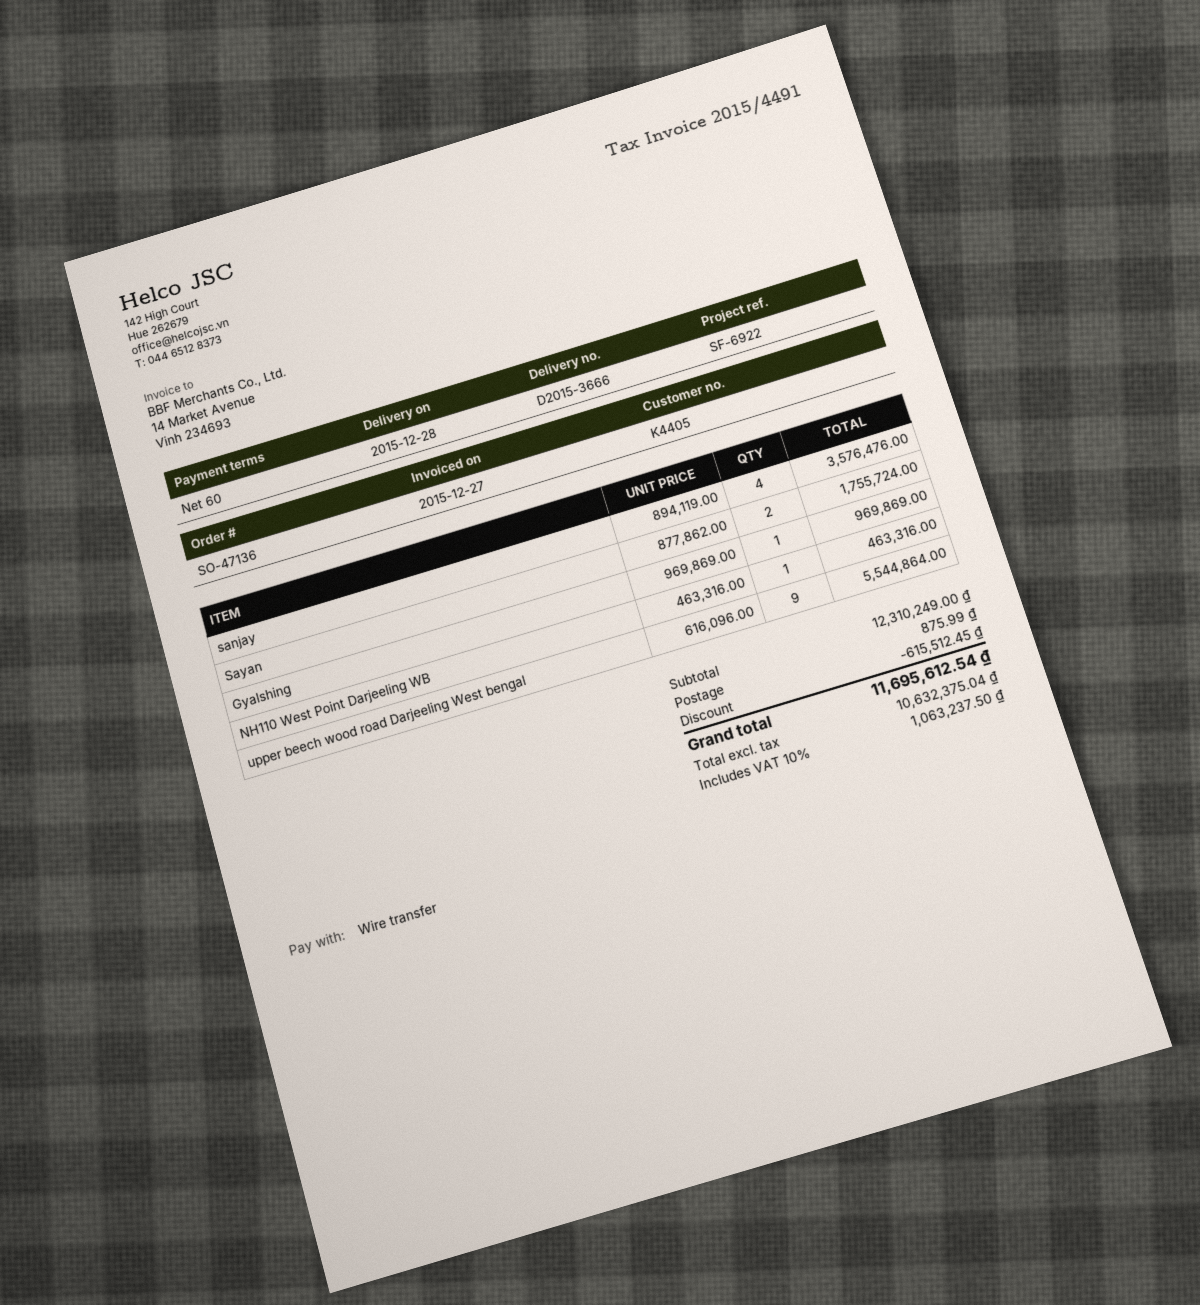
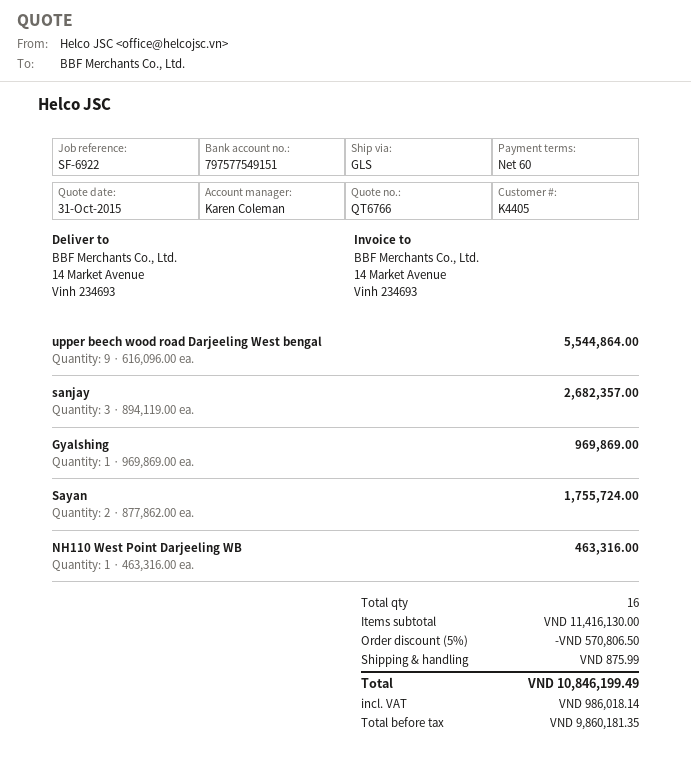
sanjay: 4 x 894119.00 = 3576476.00 -> 3 x 894119.00 = 2682357.00
subtotal: 12310249.00 -> 11416130.00
discount: 615512.45 -> 570806.50
net: 10632375.04 -> 9860181.35
tax: 1063237.50 -> 986018.14
total: 11695612.54 -> 10846199.49

